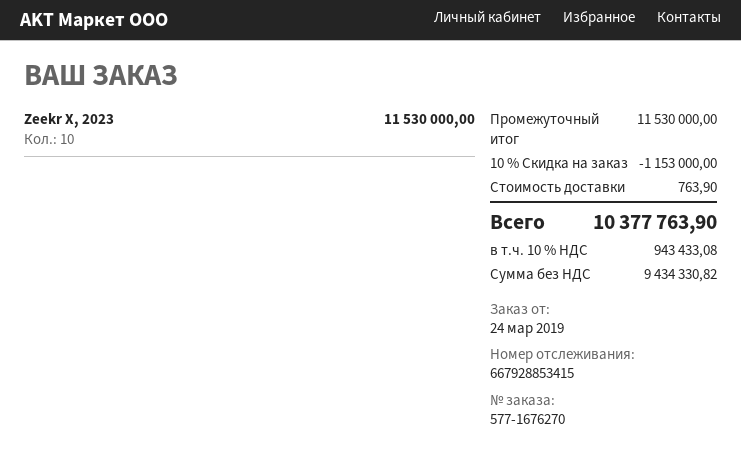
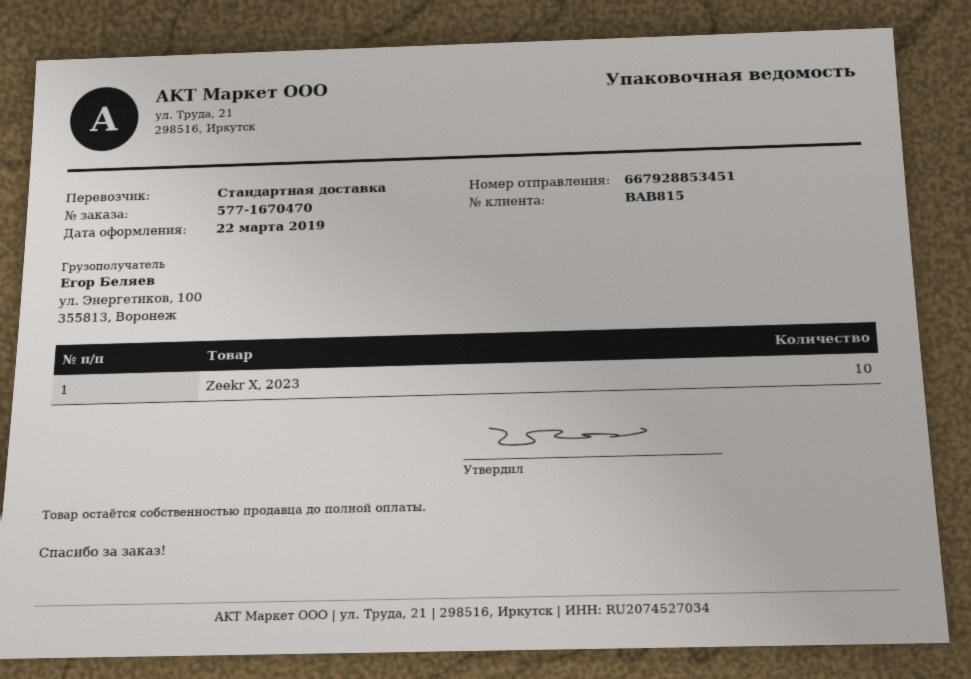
order number: 577-1676270 -> 577-1670470
order date: 2019-03-24 -> 2019-03-22
tracking number: 667928853415 -> 667928853451

